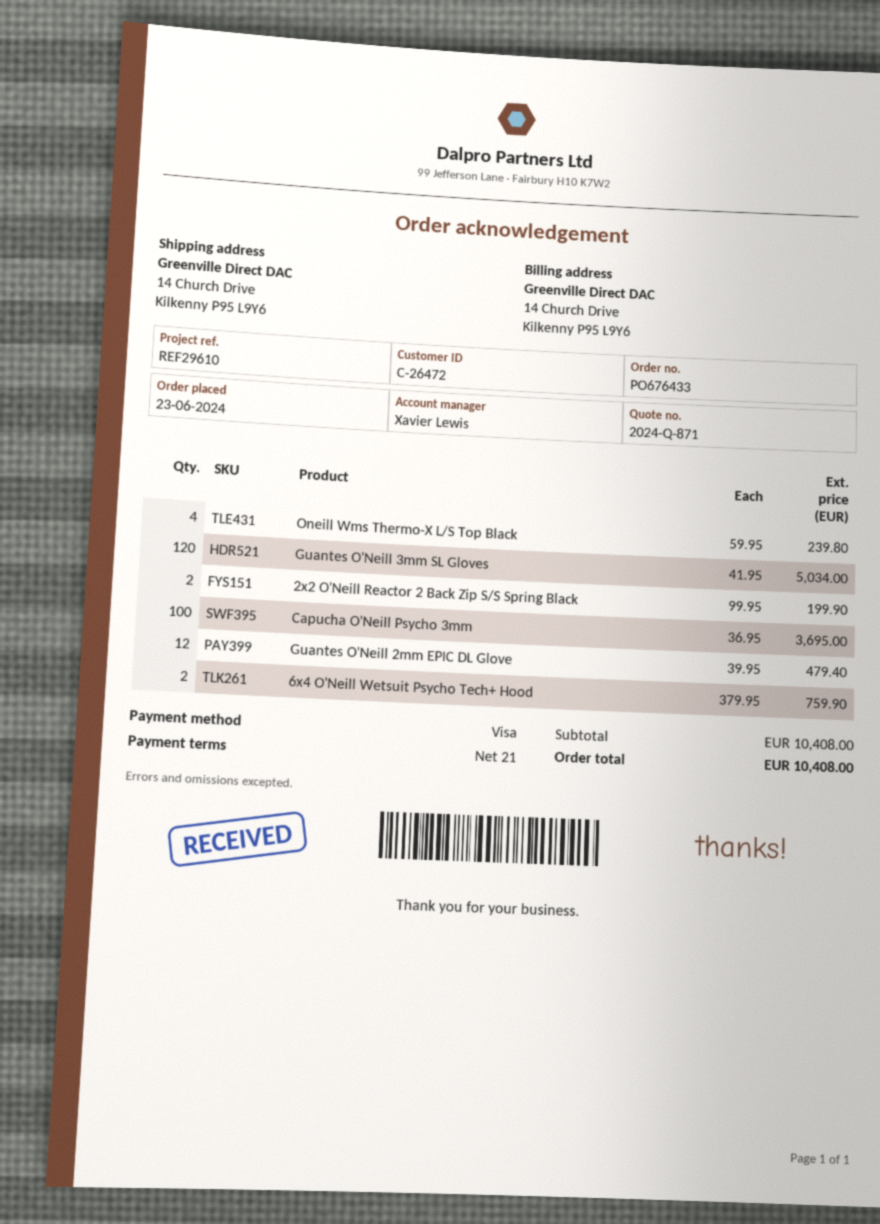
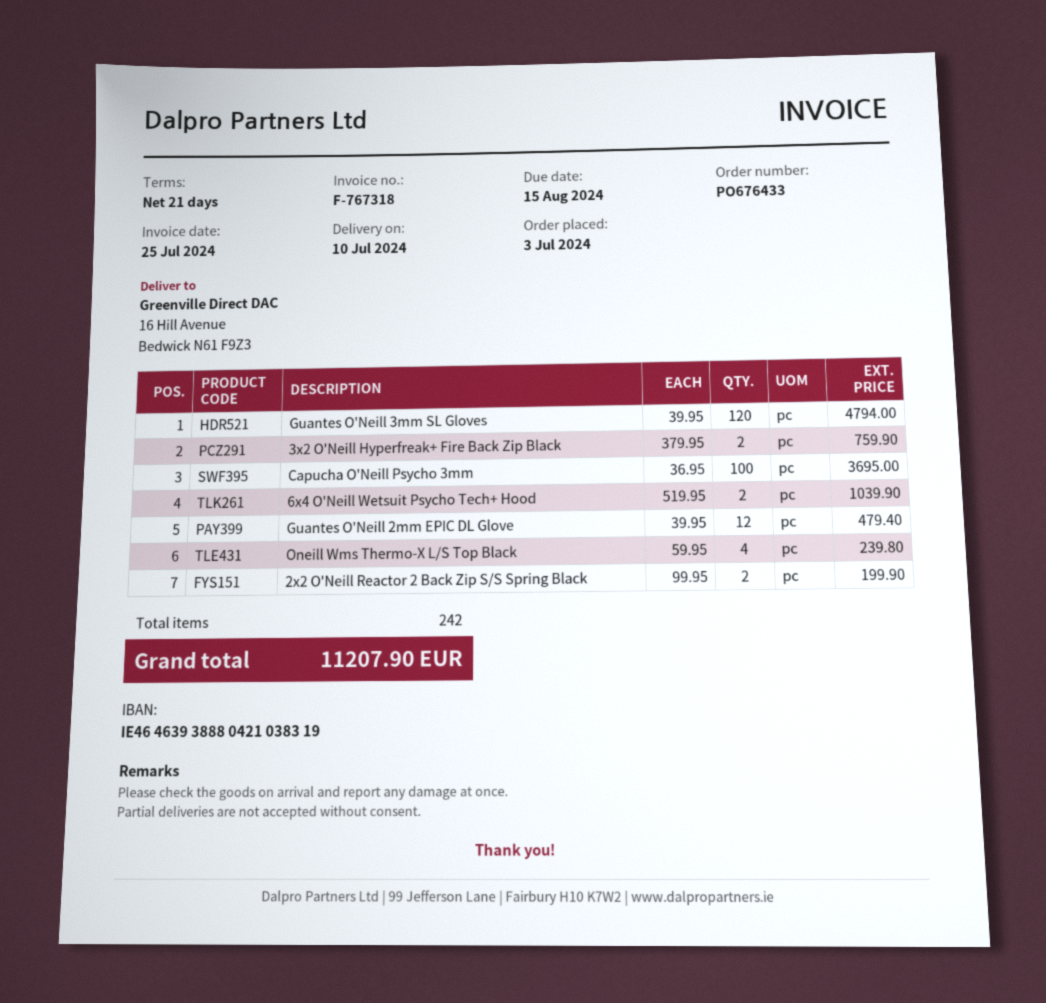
order date: 2024-06-23 -> 2024-07-03
ship to: 14 Church Drive, Kilkenny P95 L9Y6 -> 16 Hill Avenue, Bedwick N61 F9Z3
Guantes O'Neill 3mm SL Gloves: 120 x 41.95 = 5034.00 -> 120 x 39.95 = 4794.00
6x4 O'Neill Wetsuit Psycho Tech+ Hood: 2 x 379.95 = 759.90 -> 2 x 519.95 = 1039.90
3x2 O'Neill Hyperfreak+ Fire Back Zip Black: none -> 2 x 379.95 = 759.90
total: 10408.00 -> 11207.90

